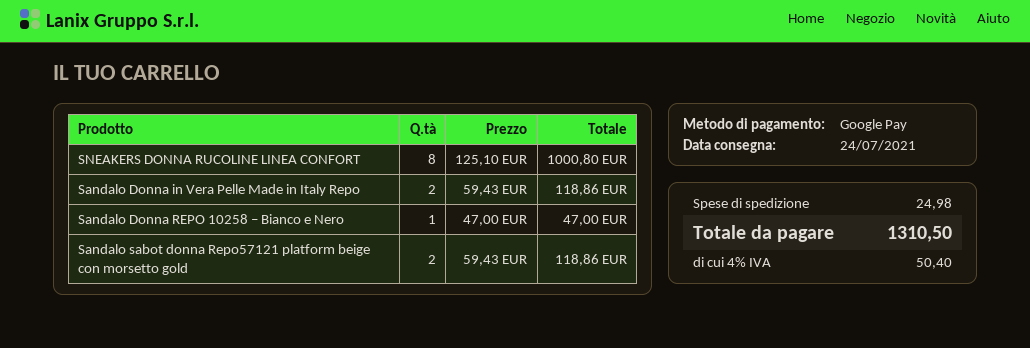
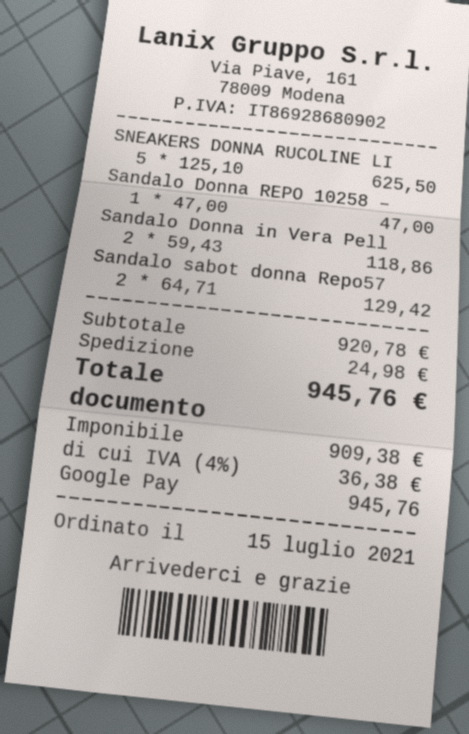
SNEAKERS DONNA RUCOLINE LINEA CONFORT: 8 x 125.10 = 1000.80 -> 5 x 125.10 = 625.50
Sandalo sabot donna Repo57121 platform beige con morsetto gold: 2 x 59.43 = 118.86 -> 2 x 64.71 = 129.42
tax: 4% = 50.40 -> 4% = 36.38
total: 1310.50 -> 945.76

